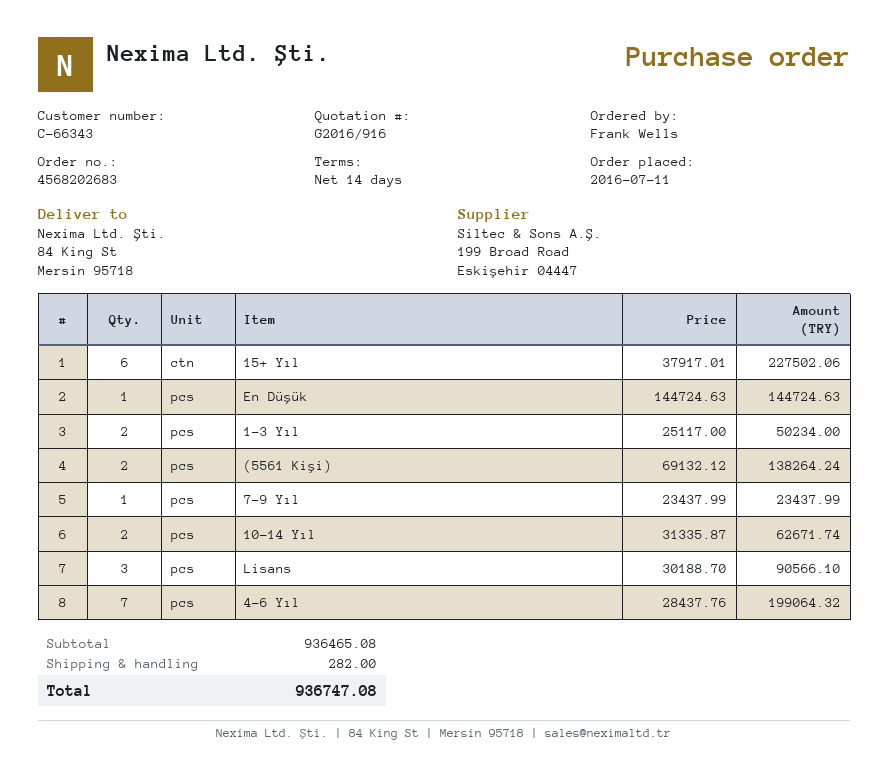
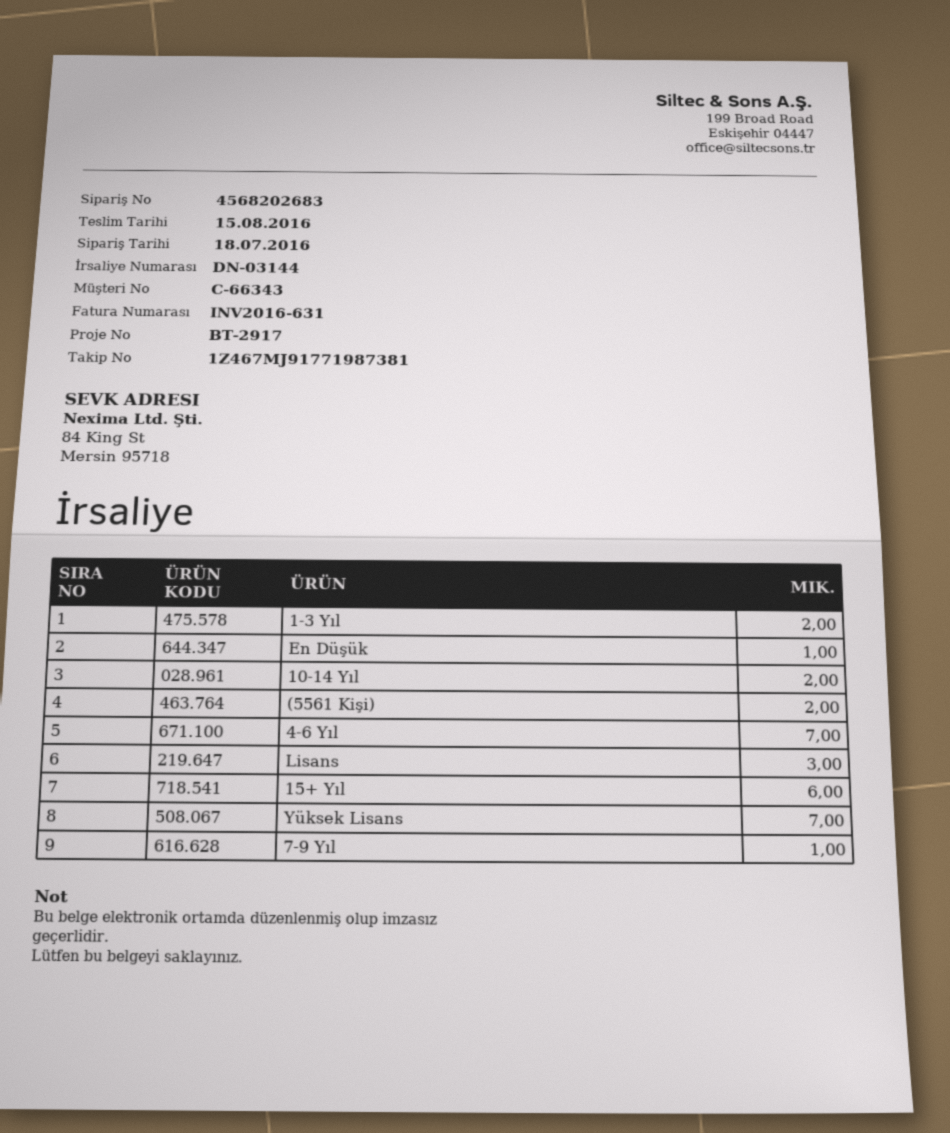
order date: 2016-07-11 -> 2016-07-18
Yüksek Lisans: none -> 7

